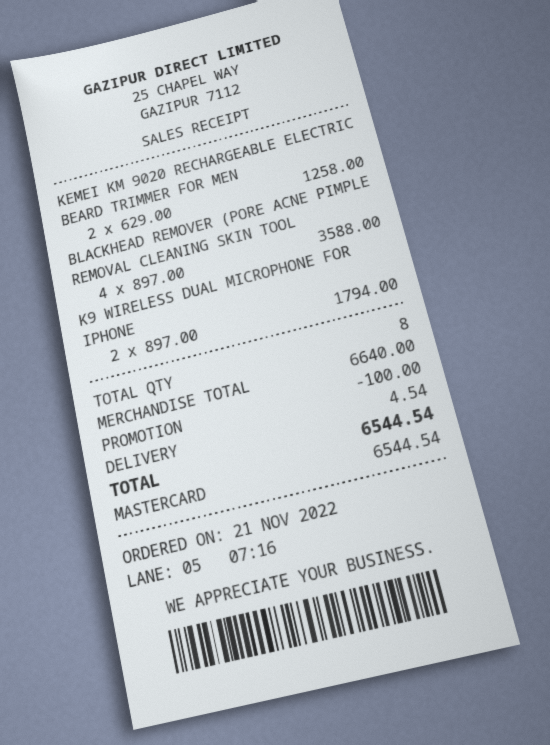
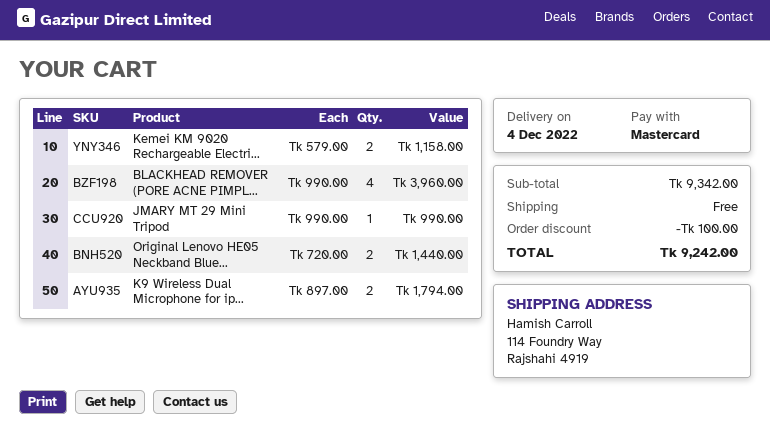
KEMEI KM 9020 RECHARGEABLE ELECTRIC BEARD TRIMMER FOR MEN: 2 x 629.00 = 1258.00 -> 2 x 579.00 = 1158.00
BLACKHEAD REMOVER (PORE ACNE PIMPLE REMOVAL CLEANING SKIN TOOL: 4 x 897.00 = 3588.00 -> 4 x 990.00 = 3960.00
JMARY MT 29 Mini Tripod: none -> 1 x 990.00 = 990.00
Original Lenovo HE05 Neckband Blue...: none -> 2 x 720.00 = 1440.00
subtotal: 6640.00 -> 9342.00
shipping: 4.54 -> 0.00
total: 6544.54 -> 9242.00

